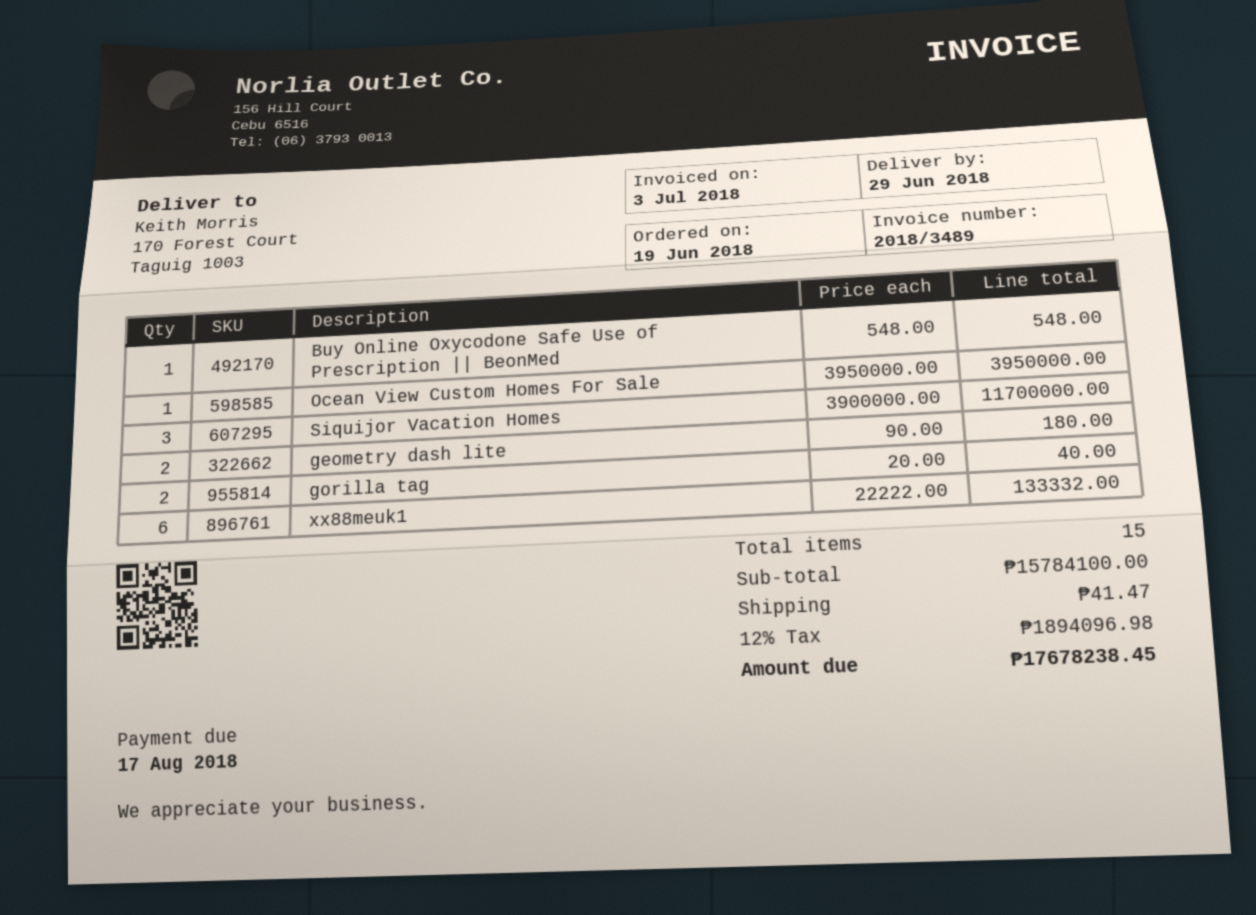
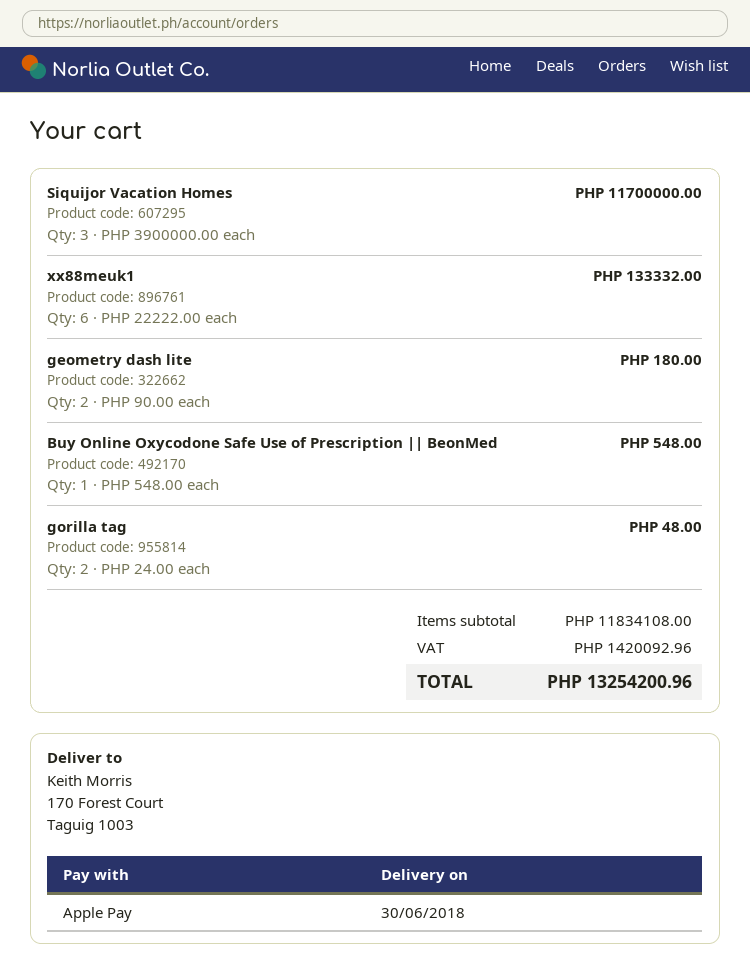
delivery date: 2018-06-29 -> 2018-06-30
Ocean View Custom Homes For Sale: 1 x 3950000.00 = 3950000.00 -> none
gorilla tag: 2 x 20.00 = 40.00 -> 2 x 24.00 = 48.00
subtotal: 15784100.00 -> 11834108.00
shipping: 41.47 -> none
tax: 1894096.98 -> 1420092.96
total: 17678238.45 -> 13254200.96

